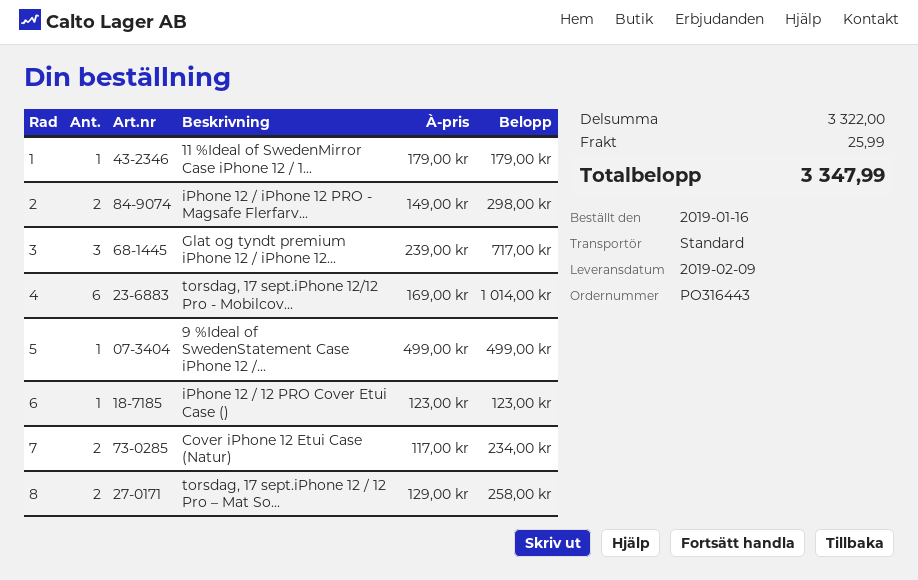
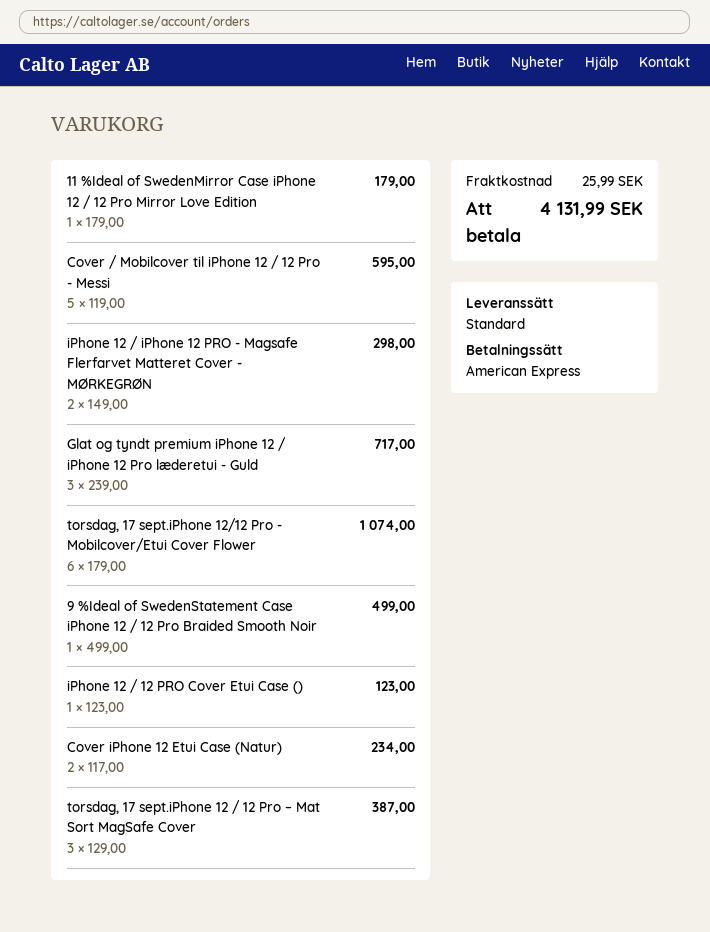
torsdag, 17 sept.iPhone 12/12 Pro - Mobilcov...: 6 x 169.00 = 1014.00 -> 6 x 179.00 = 1074.00
torsdag, 17 sept.iPhone 12 / 12 Pro – Mat So...: 2 x 129.00 = 258.00 -> 3 x 129.00 = 387.00
Cover / Mobilcover til iPhone 12 / 12 Pro - Messi: none -> 5 x 119.00 = 595.00
total: 3347.99 -> 4131.99

